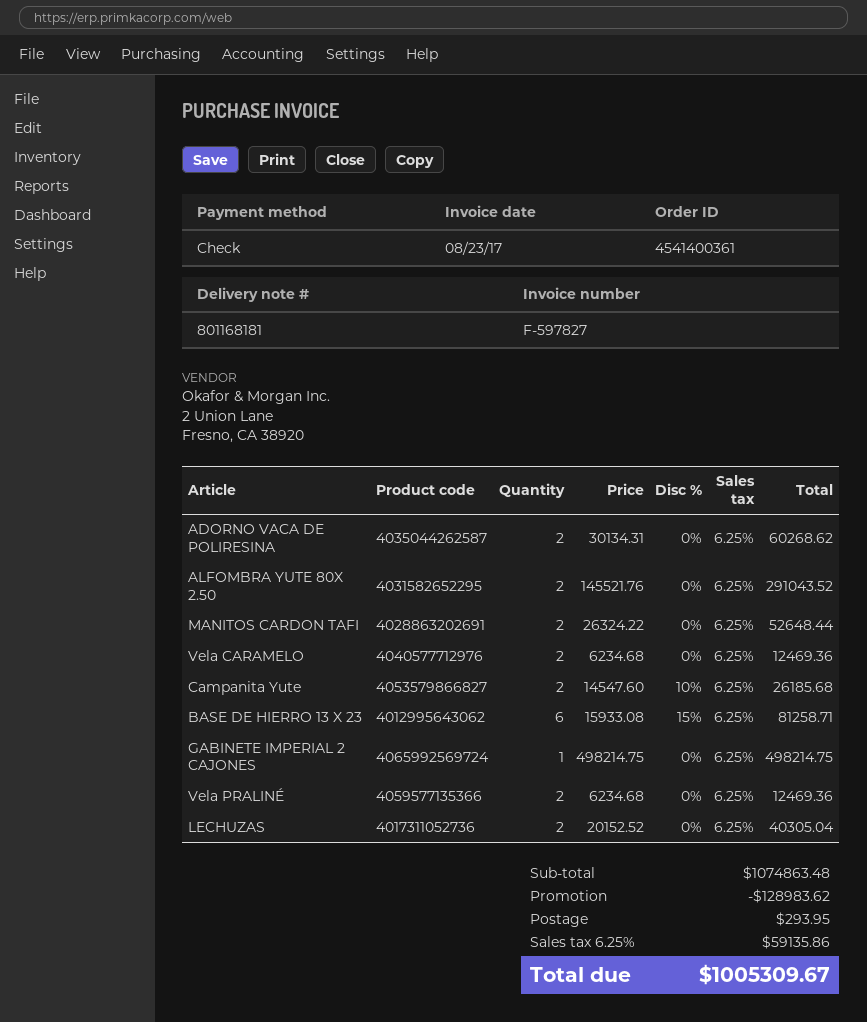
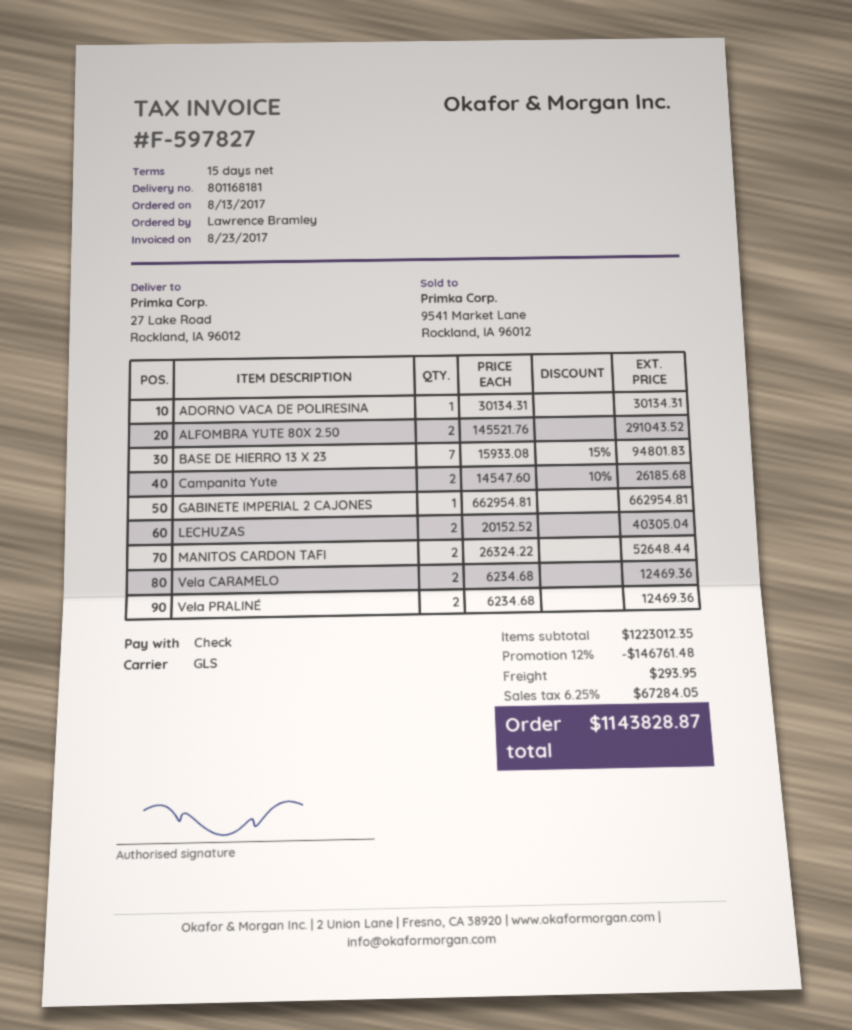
ADORNO VACA DE POLIRESINA: 2 x 30134.31 = 60268.62 -> 1 x 30134.31 = 30134.31
BASE DE HIERRO 13 X 23: 6 x 15933.08 - 15% = 81258.71 -> 7 x 15933.08 - 15% = 94801.83
GABINETE IMPERIAL 2 CAJONES: 1 x 498214.75 = 498214.75 -> 1 x 662954.81 = 662954.81
subtotal: 1074863.48 -> 1223012.35
discount: 128983.62 -> 146761.48
tax: 6.25% = 59135.86 -> 6.25% = 67284.05
total: 1005309.67 -> 1143828.87

